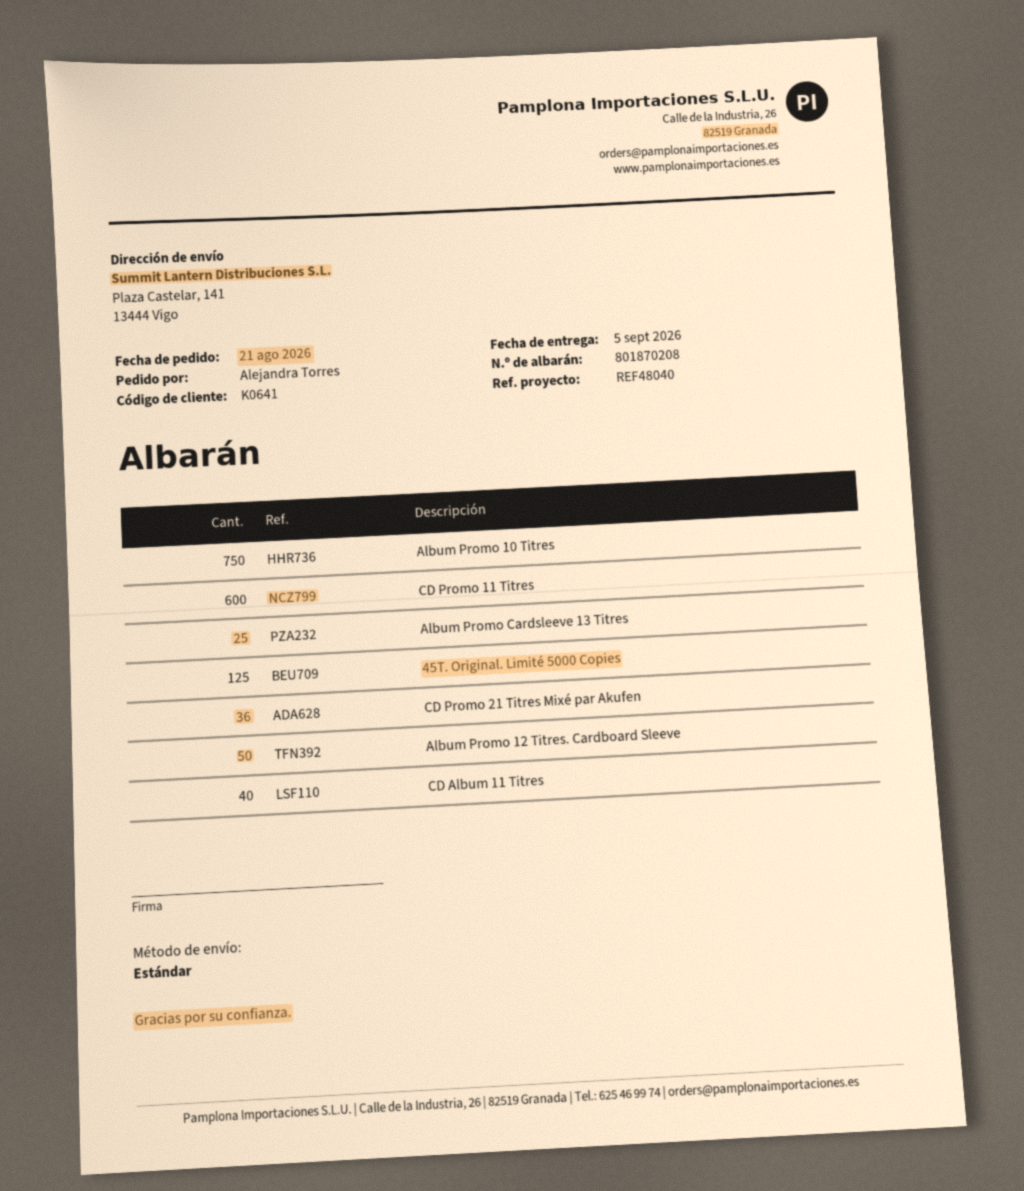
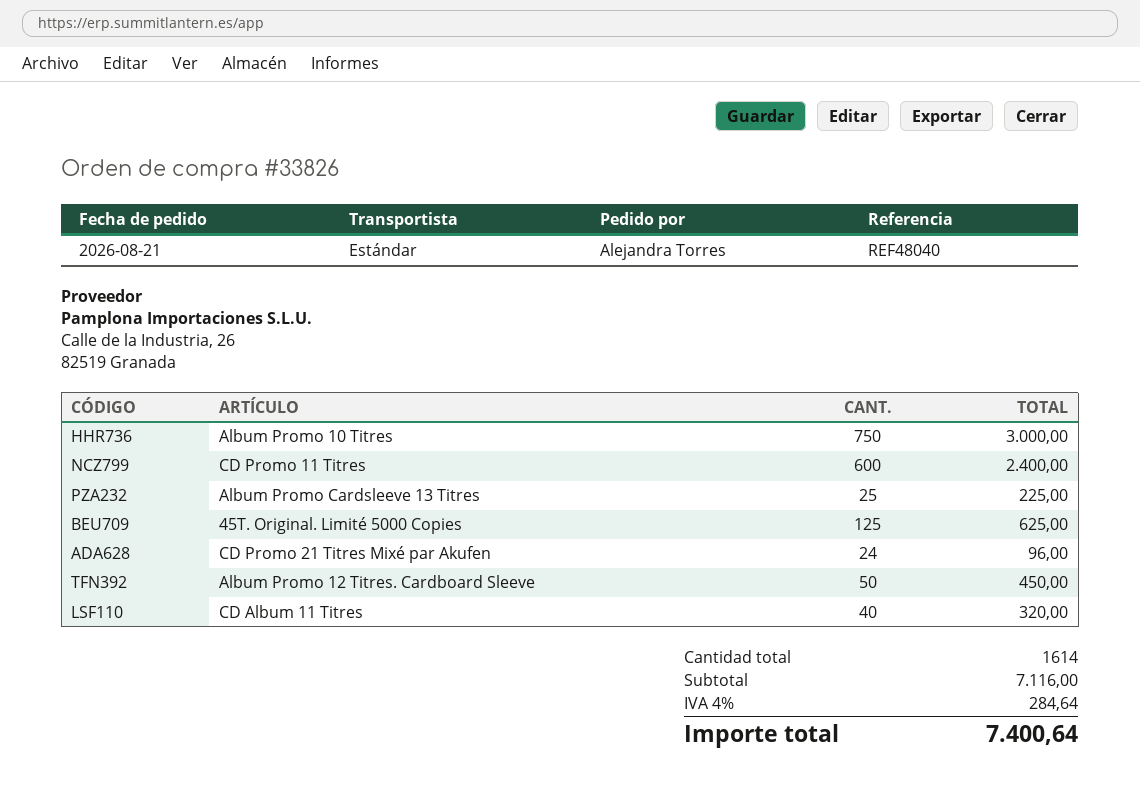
CD Promo 21 Titres Mixé par Akufen: 36 -> 24

